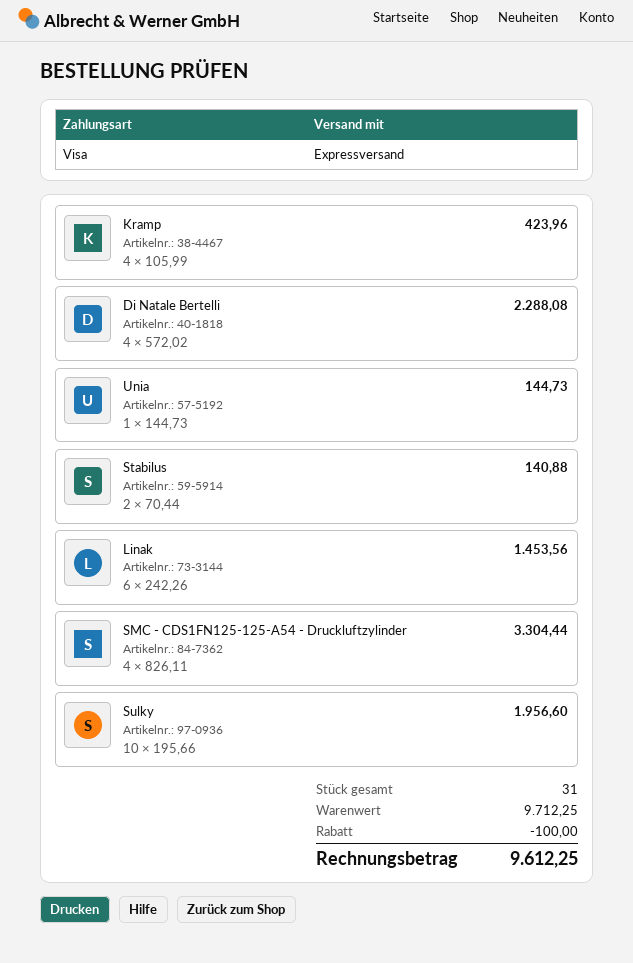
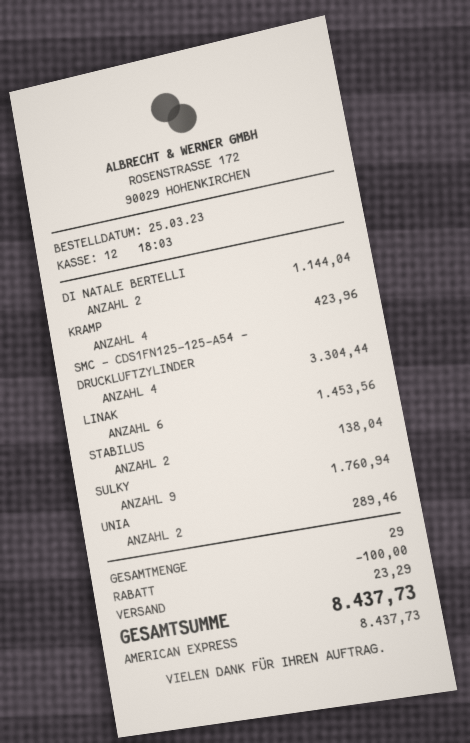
payment method: Visa -> American Express
Di Natale Bertelli: 4 for 2288.08 -> 2 for 1144.04
Unia: 1 for 144.73 -> 2 for 289.46
Stabilus: 2 for 140.88 -> 2 for 138.04
Sulky: 10 for 1956.60 -> 9 for 1760.94
total quantity: 31 -> 29
shipping: none -> 23.29
total: 9612.25 -> 8437.73

